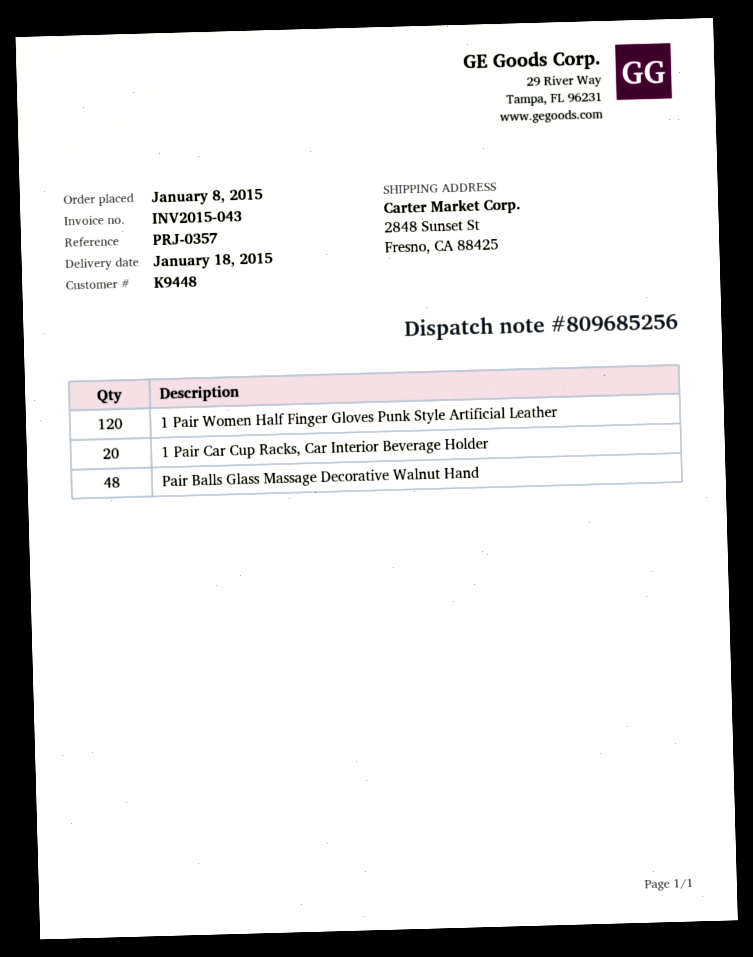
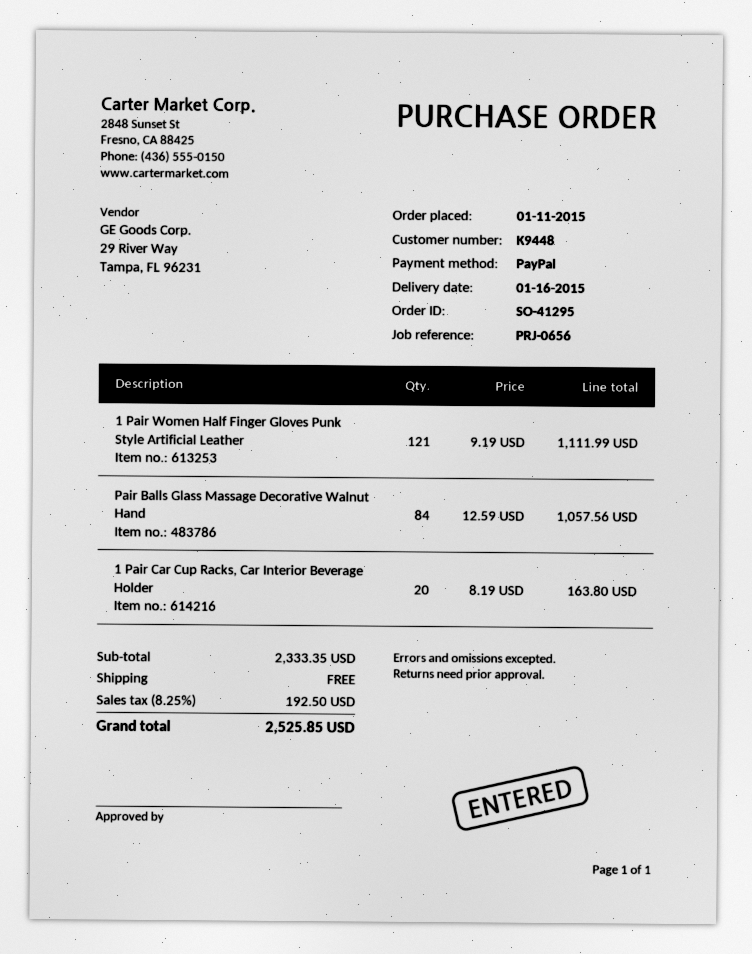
order date: 2015-01-08 -> 2015-01-11
delivery date: 2015-01-18 -> 2015-01-16
reference: PRJ-0357 -> PRJ-0656
1 Pair Women Half Finger Gloves Punk Style Artificial Leather: 120 -> 121
Pair Balls Glass Massage Decorative Walnut Hand: 48 -> 84

